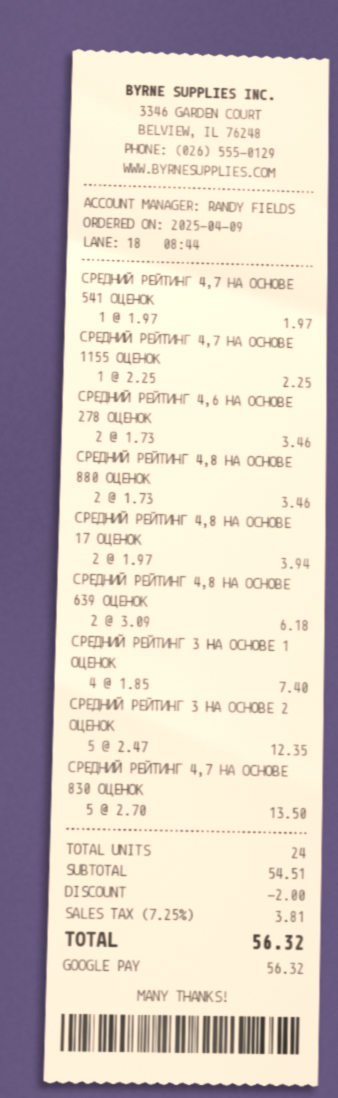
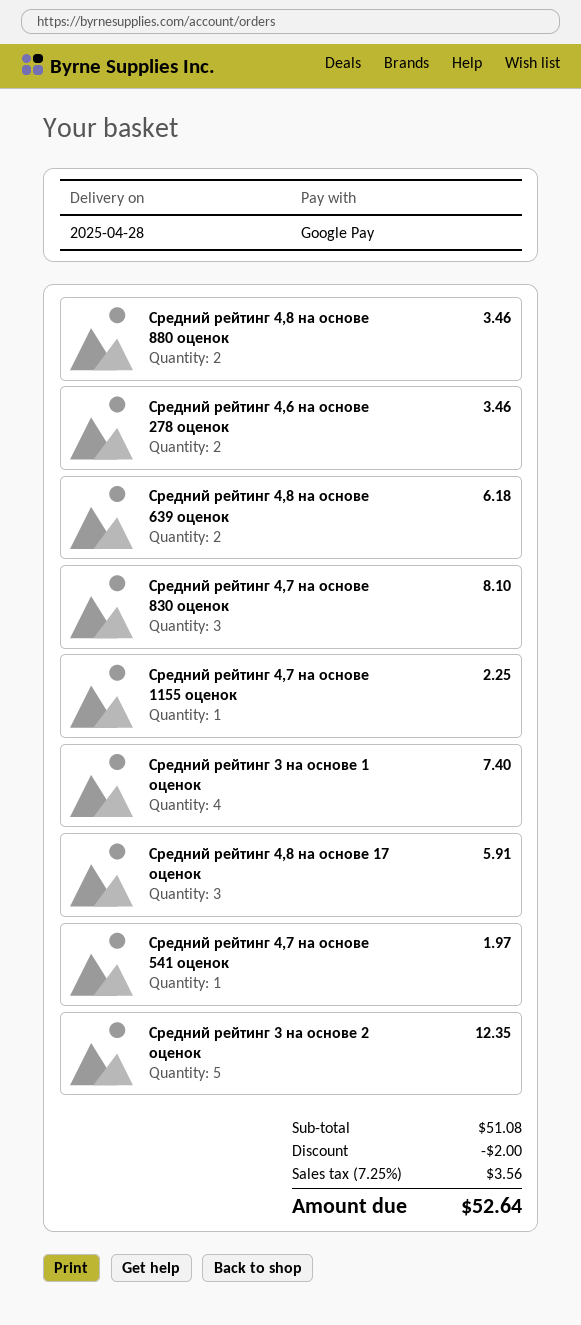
СРЕДНИЙ РЕЙТИНГ 4,8 НА ОСНОВЕ 17 ОЦЕНОК: 2 for 3.94 -> 3 for 5.91
СРЕДНИЙ РЕЙТИНГ 4,7 НА ОСНОВЕ 830 ОЦЕНОК: 5 for 13.50 -> 3 for 8.10
subtotal: 54.51 -> 51.08
tax: 7.25% = 3.81 -> 7.25% = 3.56
total: 56.32 -> 52.64

